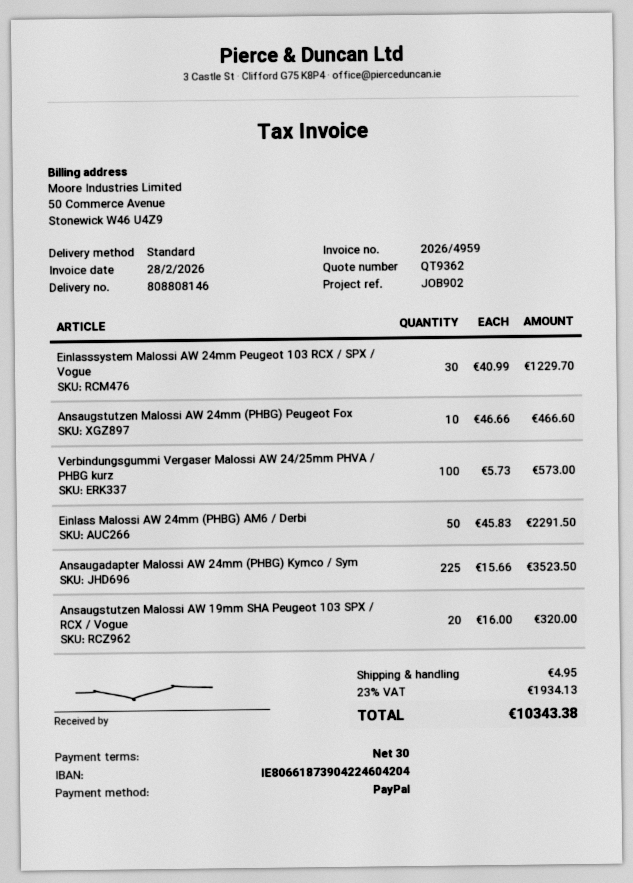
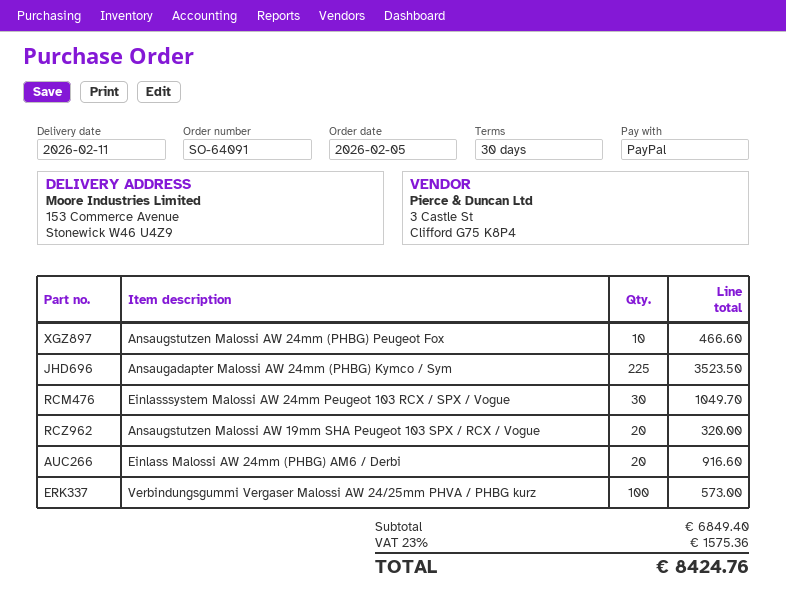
Einlasssystem Malossi AW 24mm Peugeot 103 RCX / SPX / Vogue: 30 for 1229.70 -> 30 for 1049.70
Einlass Malossi AW 24mm (PHBG) AM6 / Derbi: 50 for 2291.50 -> 20 for 916.60
shipping: 4.95 -> none
tax: 23% = 1934.13 -> 23% = 1575.36
total: 10343.38 -> 8424.76

